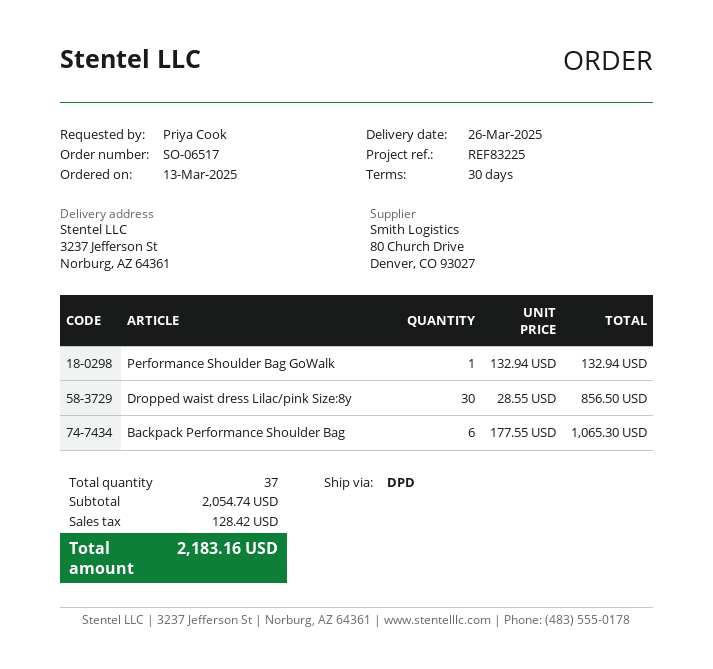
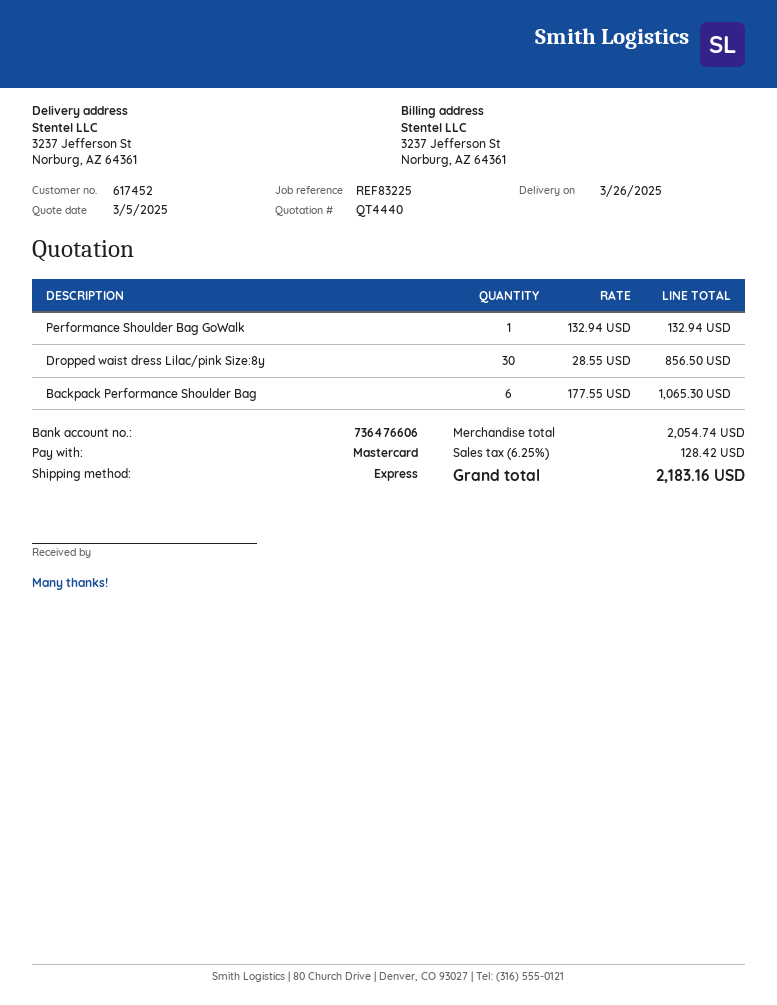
shipping method: DPD -> express

